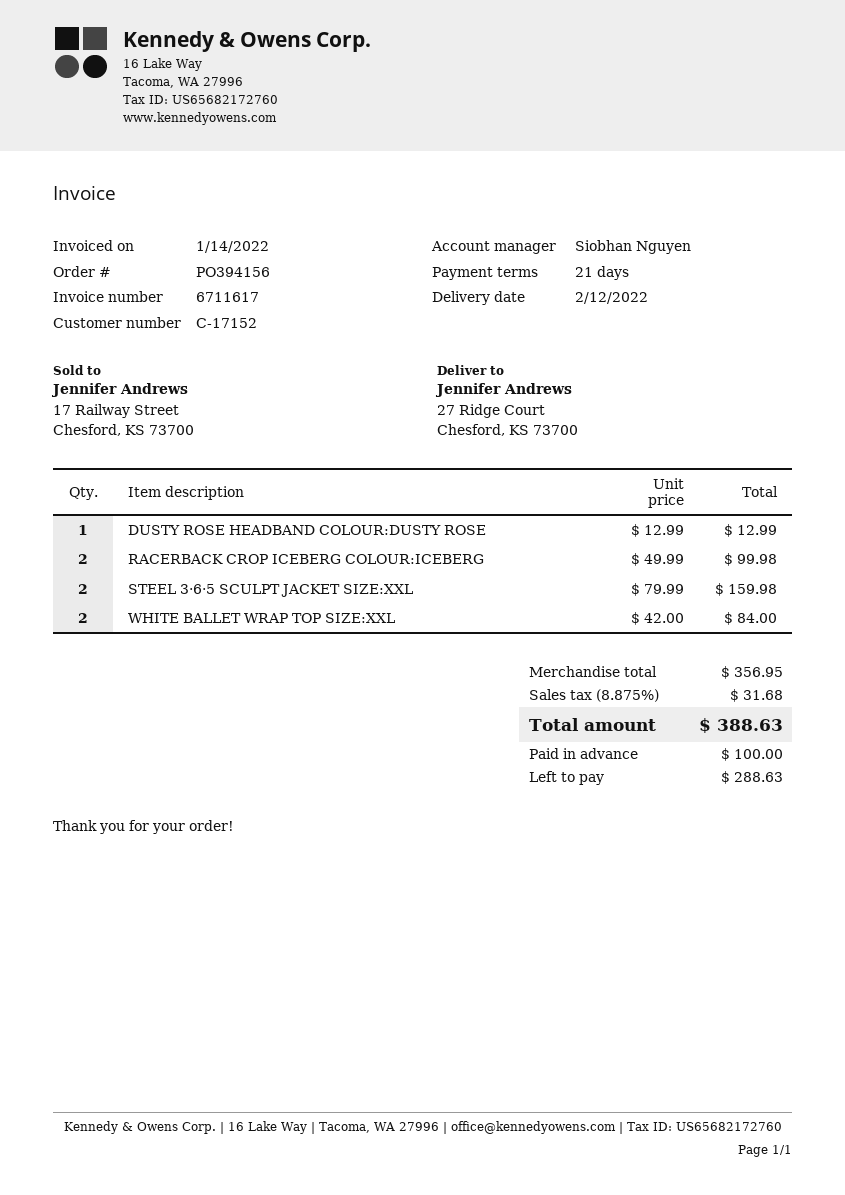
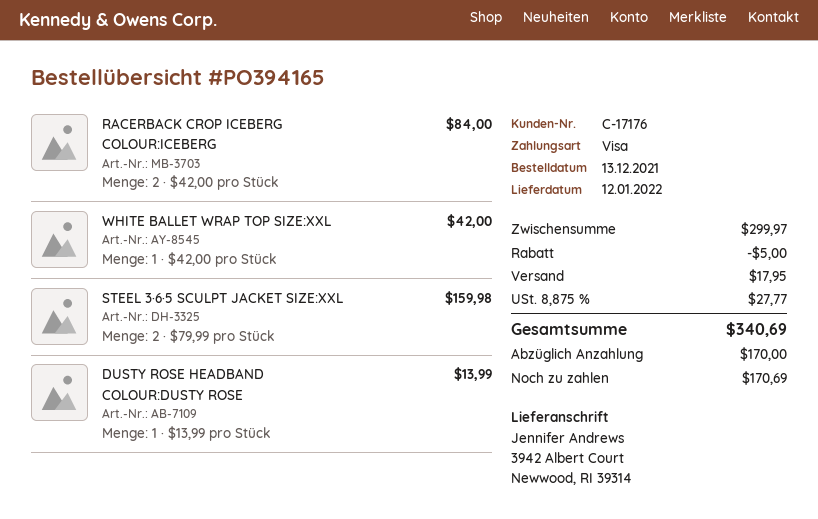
order number: PO394156 -> PO394165
delivery date: 2022-02-12 -> 2022-01-12
customer number: C-17152 -> C-17176
ship to: 27 Ridge Court, Chesford, KS 73700 -> 3942 Albert Court, Newwood, RI 39314
DUSTY ROSE HEADBAND COLOUR:DUSTY ROSE: 1 x 12.99 = 12.99 -> 1 x 13.99 = 13.99
RACERBACK CROP ICEBERG COLOUR:ICEBERG: 2 x 49.99 = 99.98 -> 2 x 42.00 = 84.00
WHITE BALLET WRAP TOP SIZE:XXL: 2 x 42.00 = 84.00 -> 1 x 42.00 = 42.00
subtotal: 356.95 -> 299.97
discount: none -> 5.00
shipping: none -> 17.95
tax: 8.875% = 31.68 -> 8.875% = 27.77
total: 388.63 -> 340.69
deposit: 100.00 -> 170.00
balance: 288.63 -> 170.69

